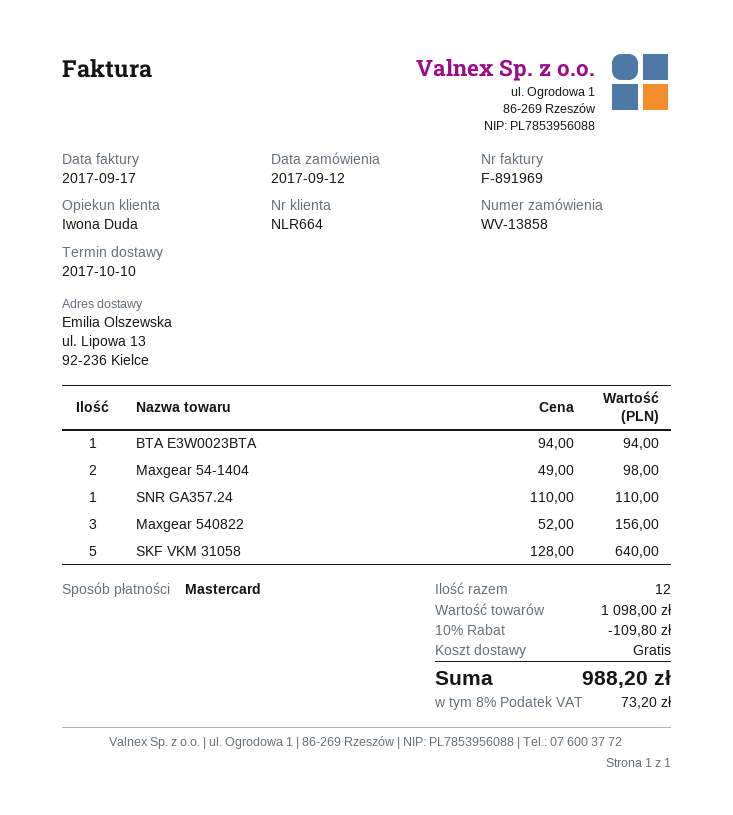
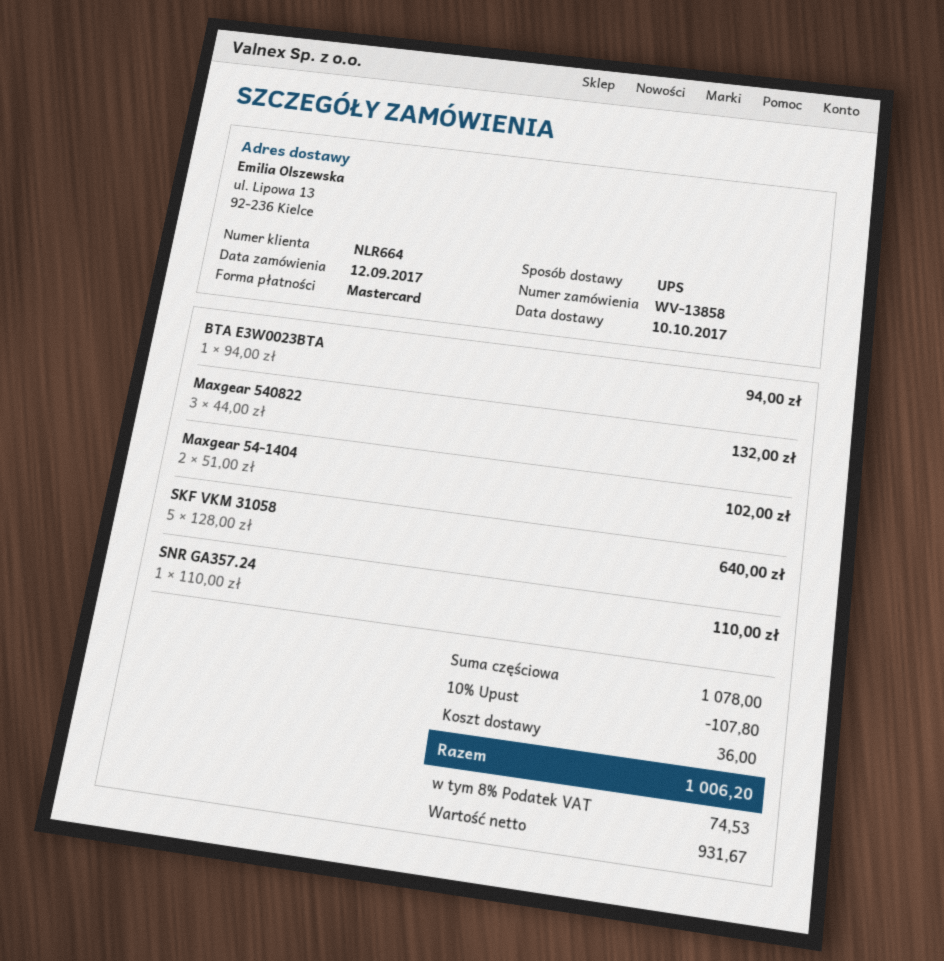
Maxgear 54-1404: 2 x 49.00 = 98.00 -> 2 x 51.00 = 102.00
Maxgear 540822: 3 x 52.00 = 156.00 -> 3 x 44.00 = 132.00
subtotal: 1098.00 -> 1078.00
discount: 10% = 109.80 -> 10% = 107.80
shipping: 0.00 -> 36.00
tax: 8% = 73.20 -> 8% = 74.53
total: 988.20 -> 1006.20

